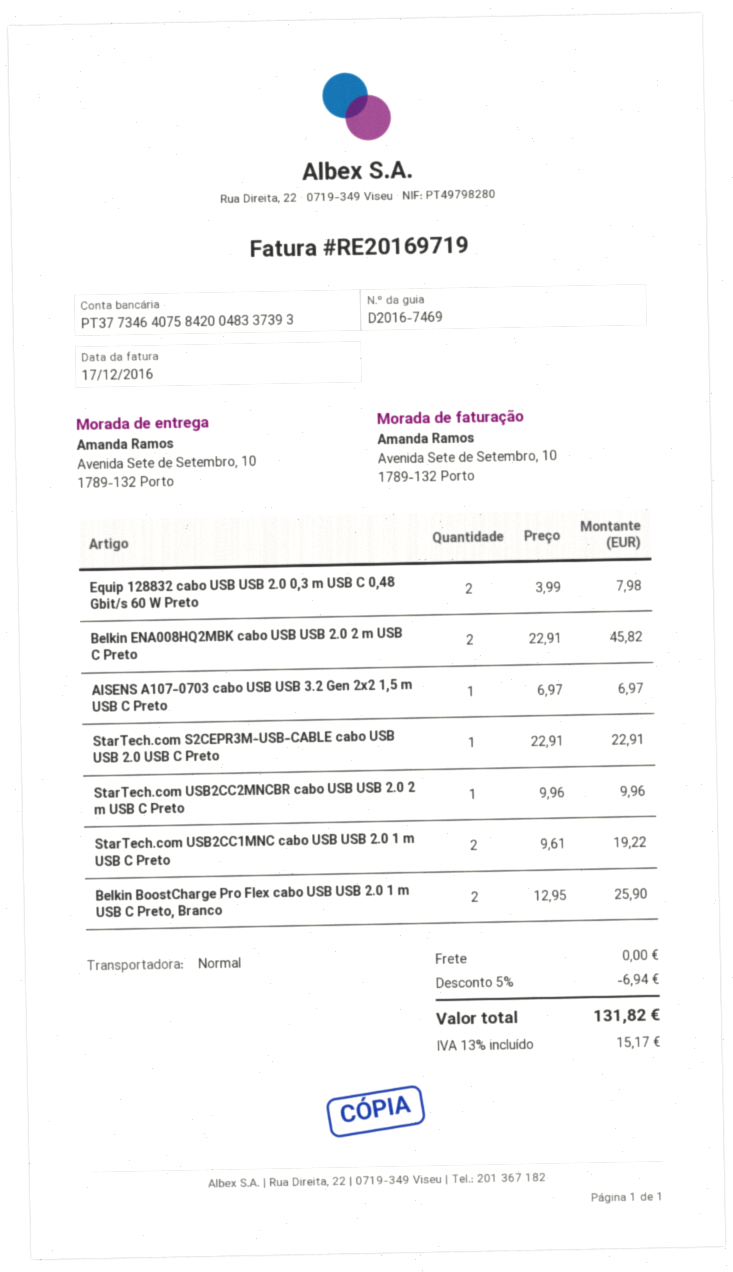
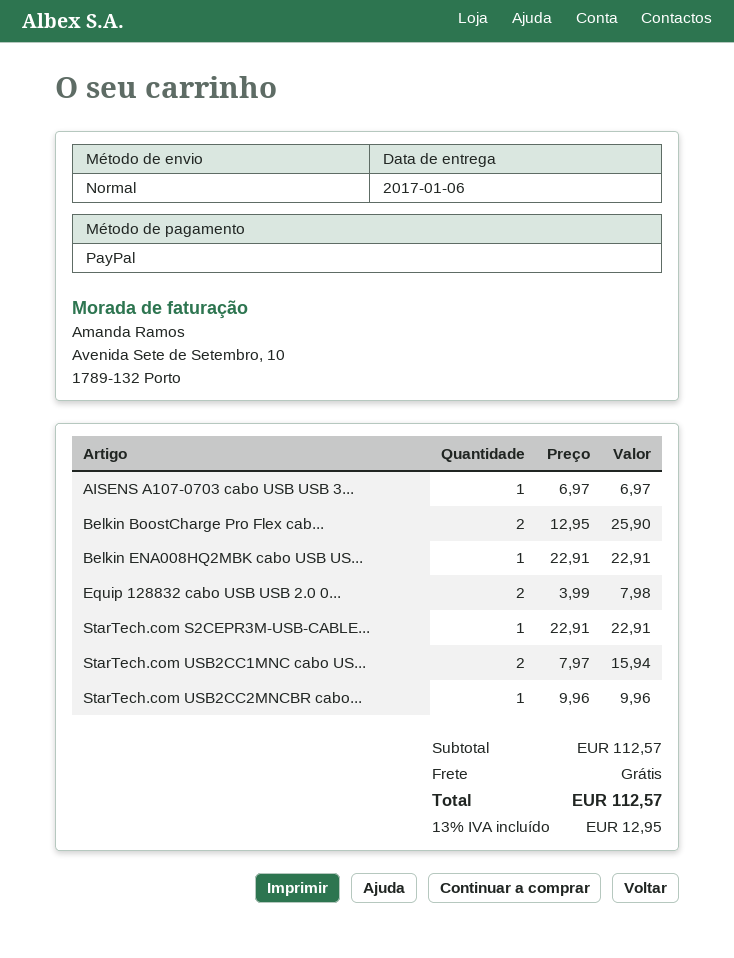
Belkin ENA008HQ2MBK cabo USB USB 2.0 2 m USB C Preto: 2 x 22.91 = 45.82 -> 1 x 22.91 = 22.91
StarTech.com USB2CC1MNC cabo USB USB 2.0 1 m USB C Preto: 2 x 9.61 = 19.22 -> 2 x 7.97 = 15.94
discount: 5% = 6.94 -> none
tax: 13% = 15.17 -> 13% = 12.95
total: 131.82 -> 112.57

